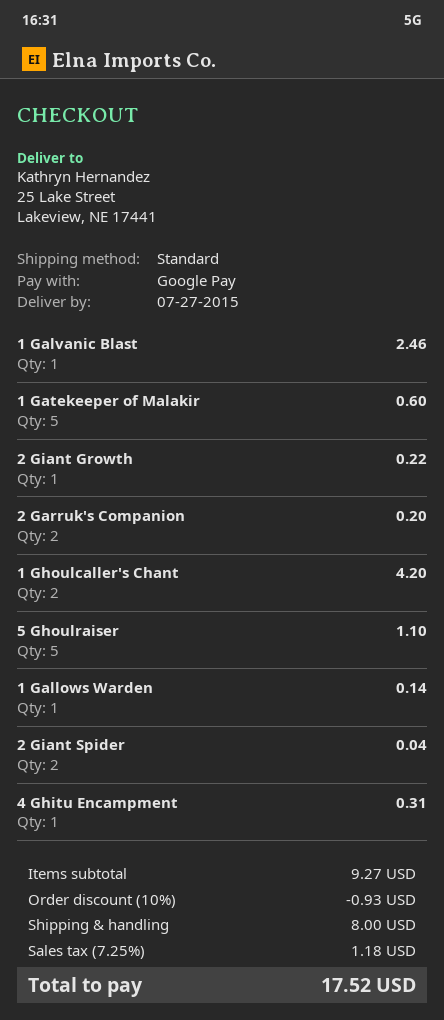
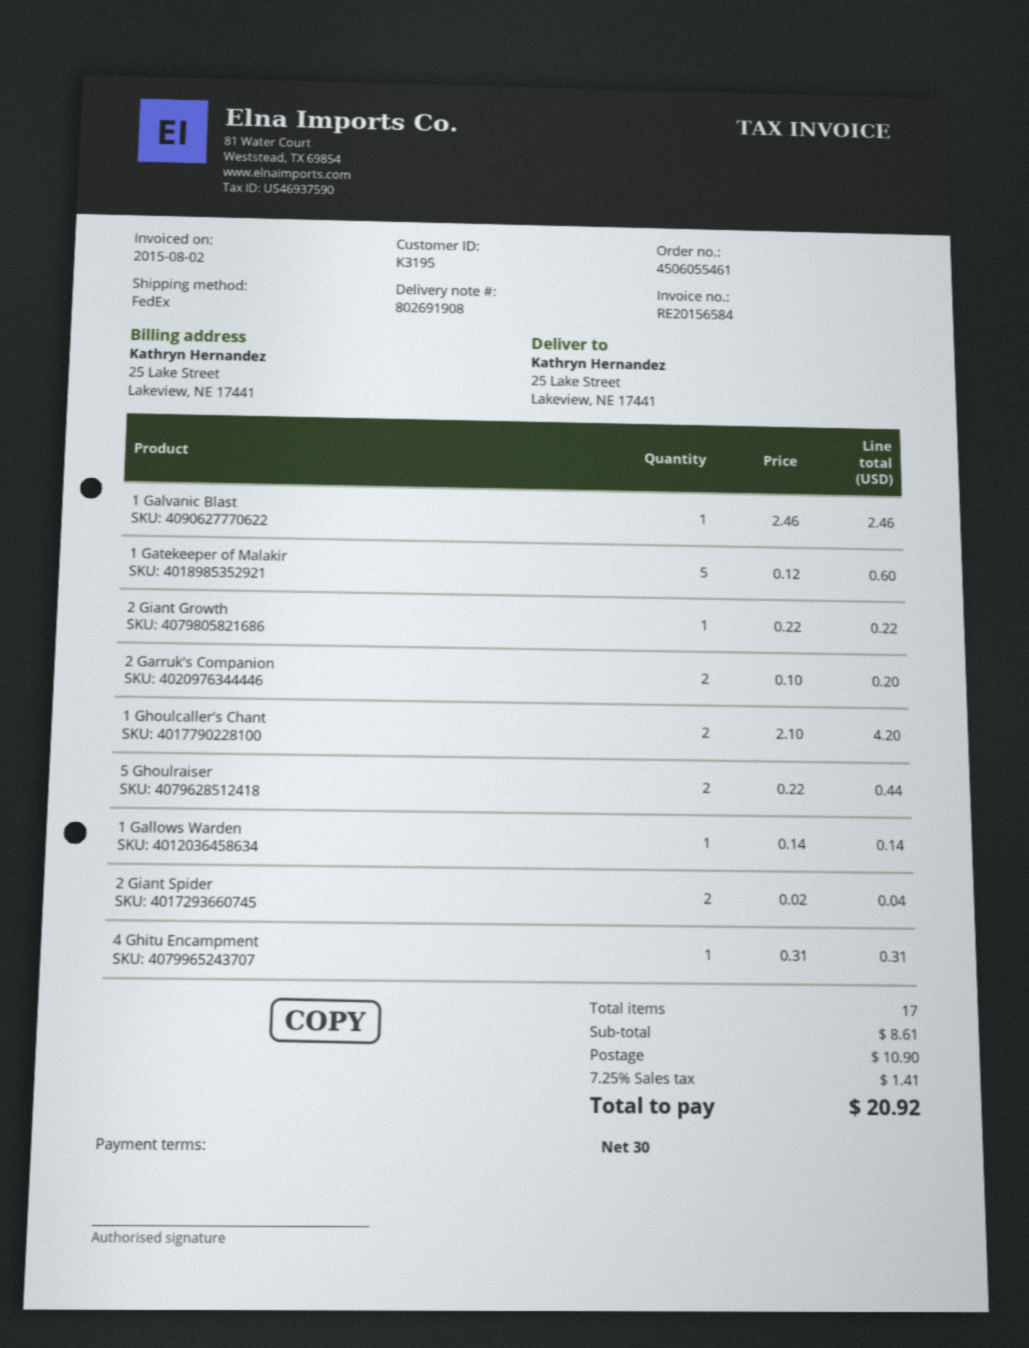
shipping method: standard -> FedEx
5 Ghoulraiser: 5 for 1.10 -> 2 for 0.44
subtotal: 9.27 -> 8.61
discount: 10% = 0.93 -> none
shipping: 8.00 -> 10.90
tax: 7.25% = 1.18 -> 7.25% = 1.41
total: 17.52 -> 20.92

